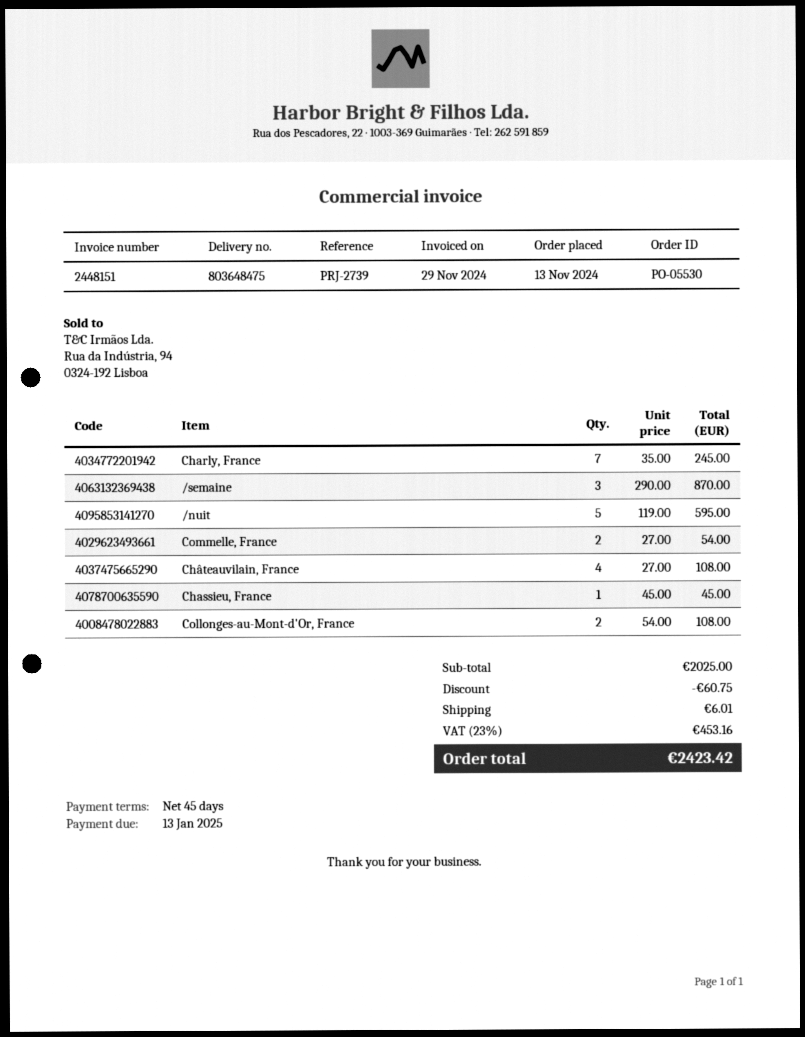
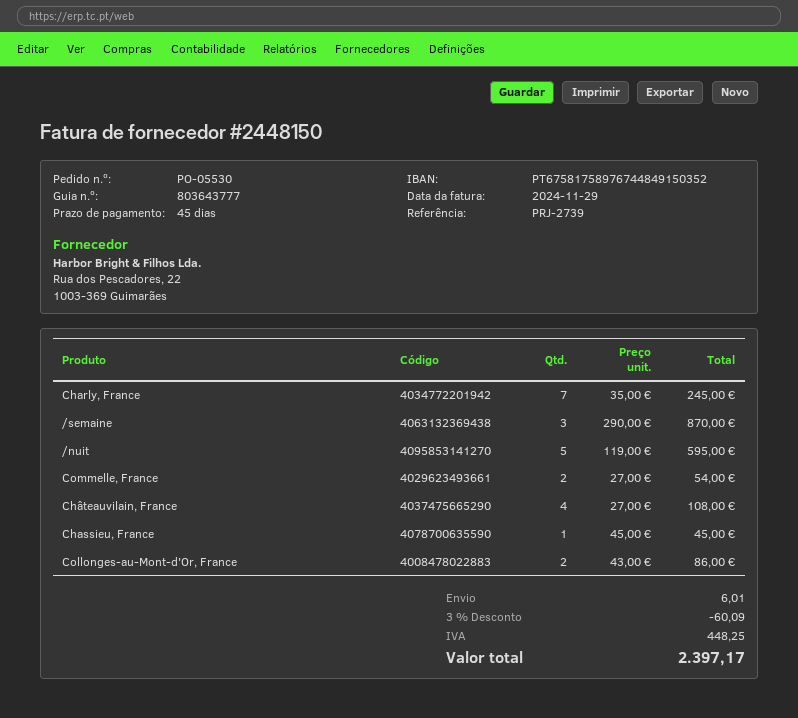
delivery note number: 803648475 -> 803643777
invoice number: 2448151 -> 2448150
Collonges-au-Mont-d'Or, France: 2 x 54.00 = 108.00 -> 2 x 43.00 = 86.00
discount: 60.75 -> 60.09
tax: 453.16 -> 448.25
total: 2423.42 -> 2397.17

